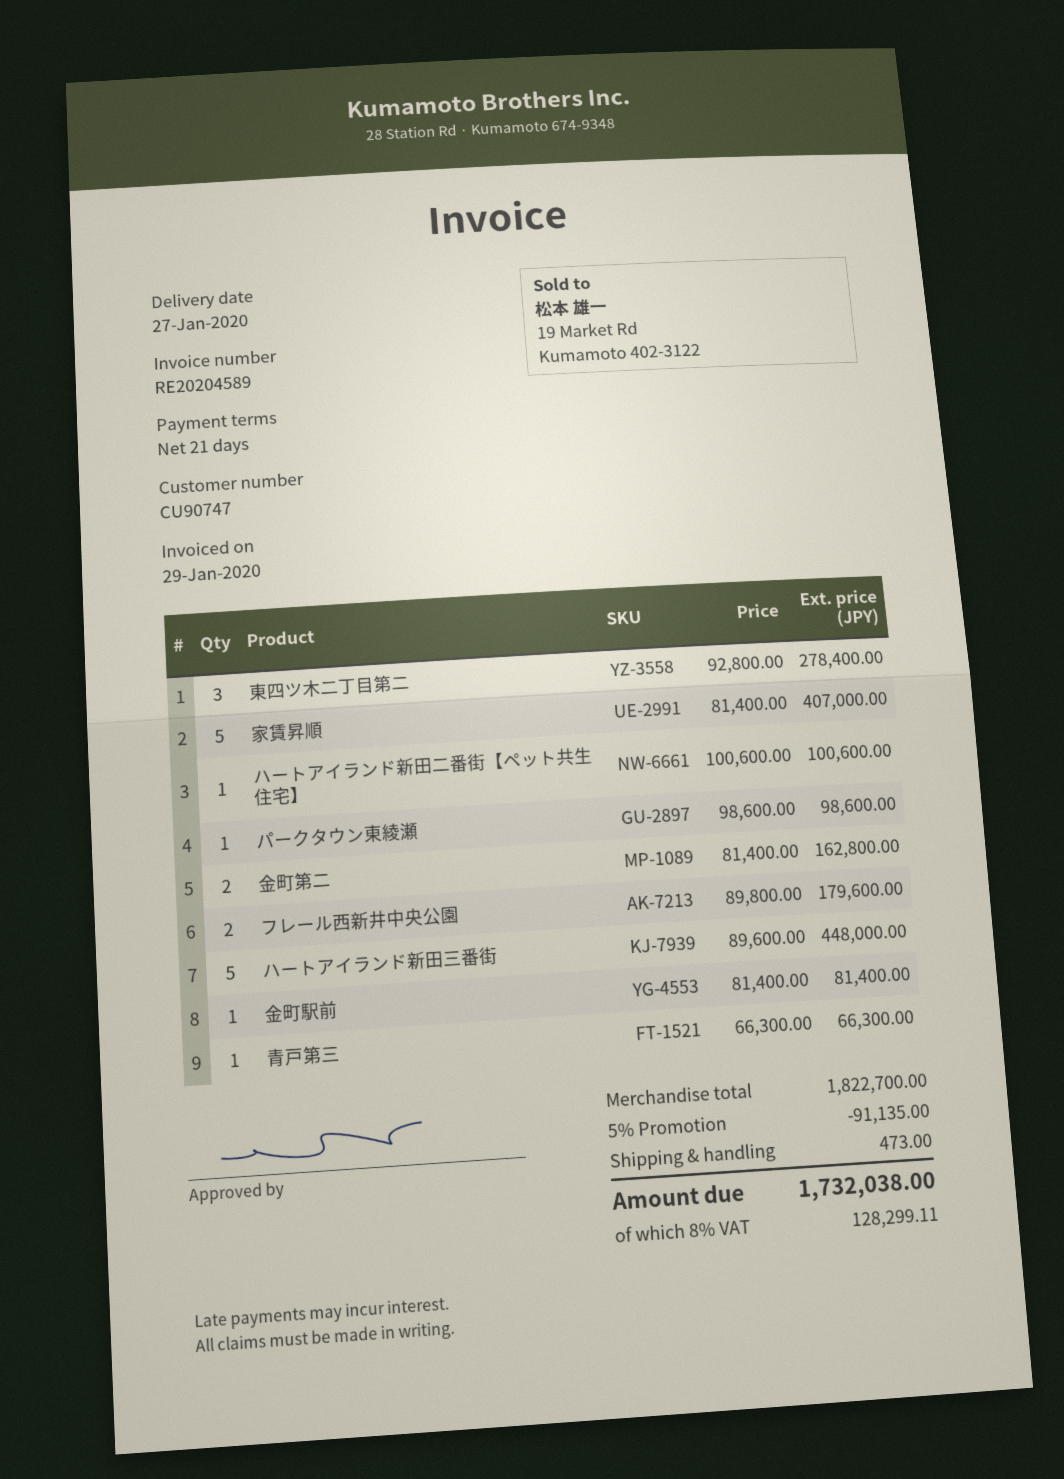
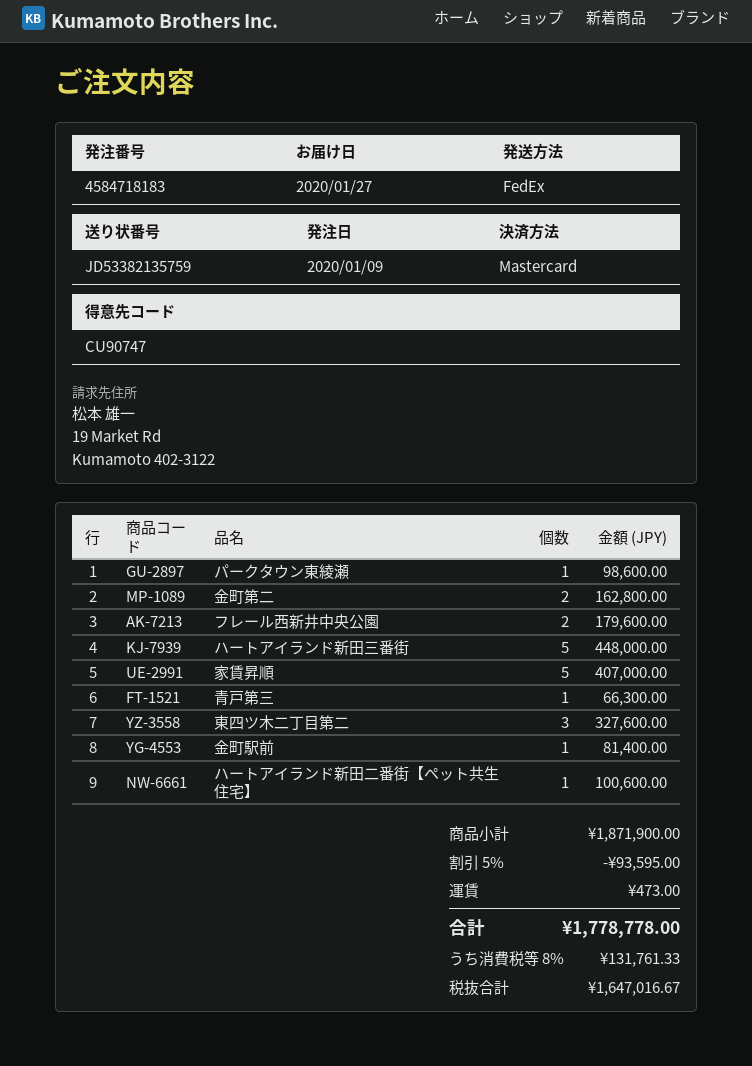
東四ツ木二丁目第二: 3 for 278400.00 -> 3 for 327600.00
subtotal: 1822700.00 -> 1871900.00
discount: 5% = 91135.00 -> 5% = 93595.00
tax: 8% = 128299.11 -> 8% = 131761.33
total: 1732038.00 -> 1778778.00

